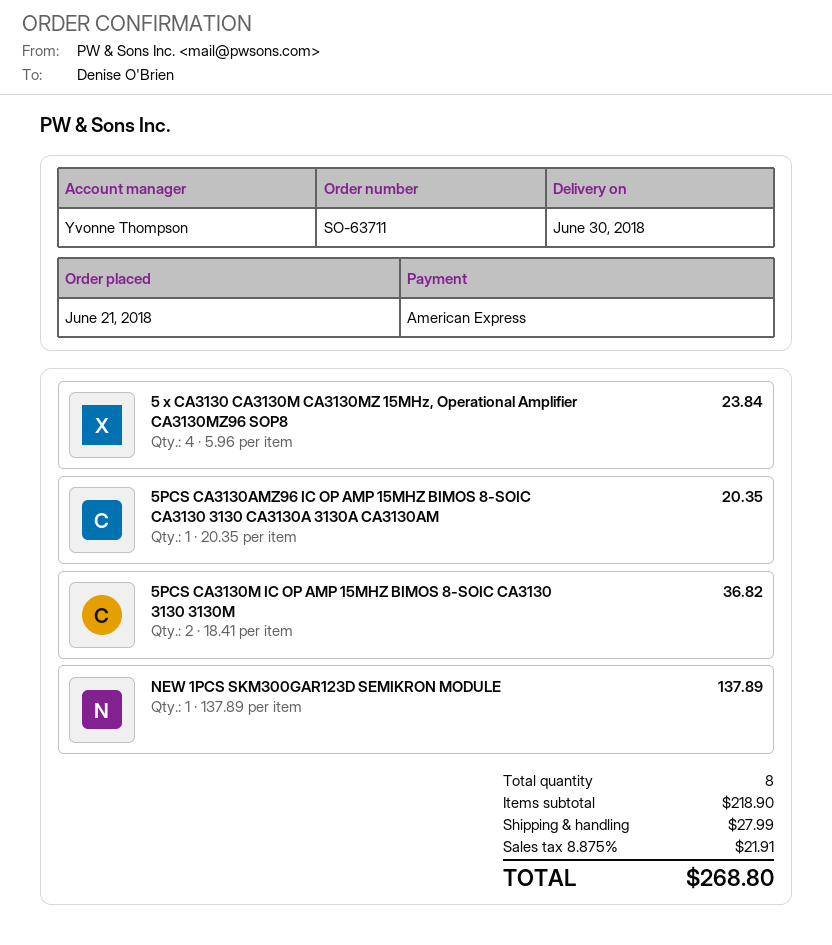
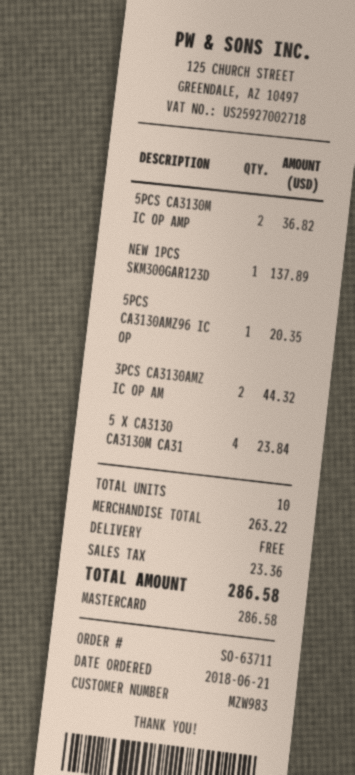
payment method: American Express -> Mastercard
3PCS CA3130AMZ IC OP AM: none -> 2 for 44.32
total quantity: 8 -> 10
subtotal: 218.90 -> 263.22
shipping: 27.99 -> 0.00
tax: 21.91 -> 23.36
total: 268.80 -> 286.58

